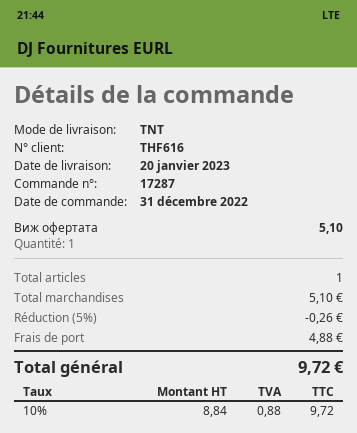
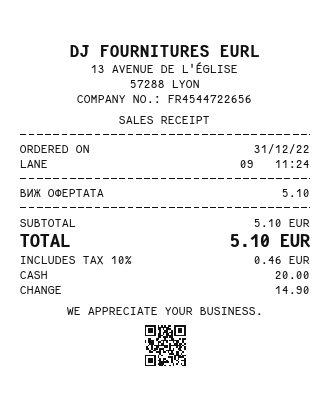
discount: 5% = 0.26 -> none
shipping: 4.88 -> none
tax: 10% = 0.88 -> 10% = 0.46
total: 9.72 -> 5.10

